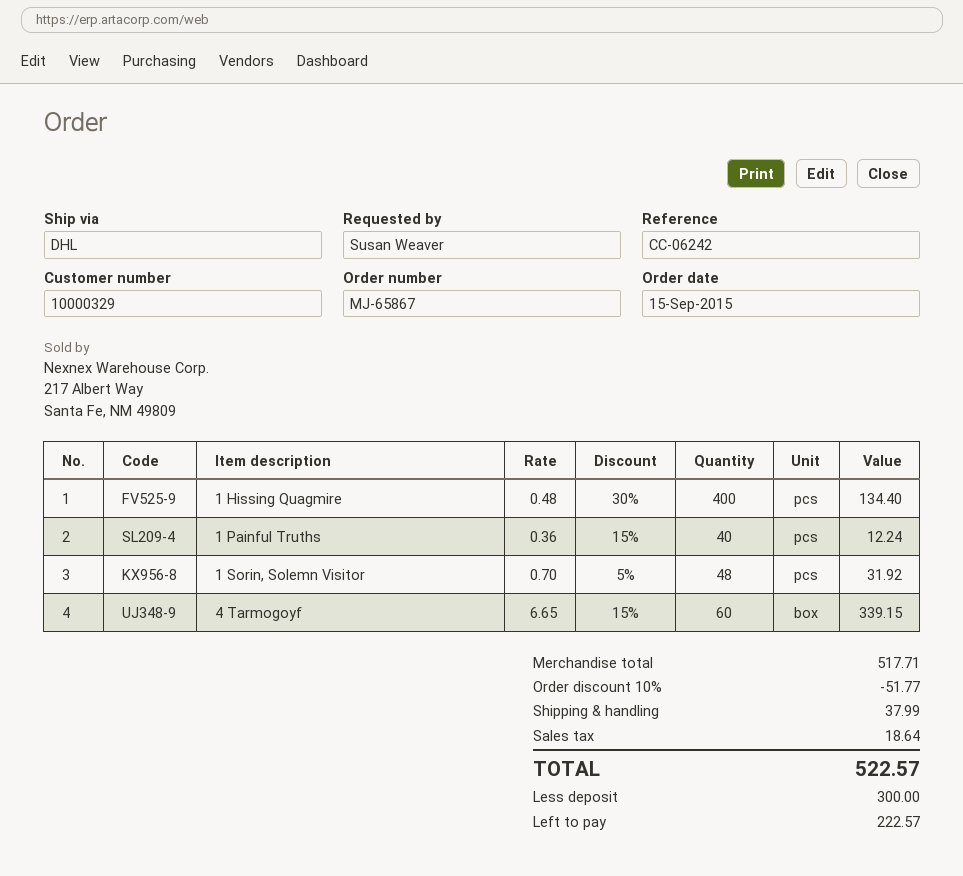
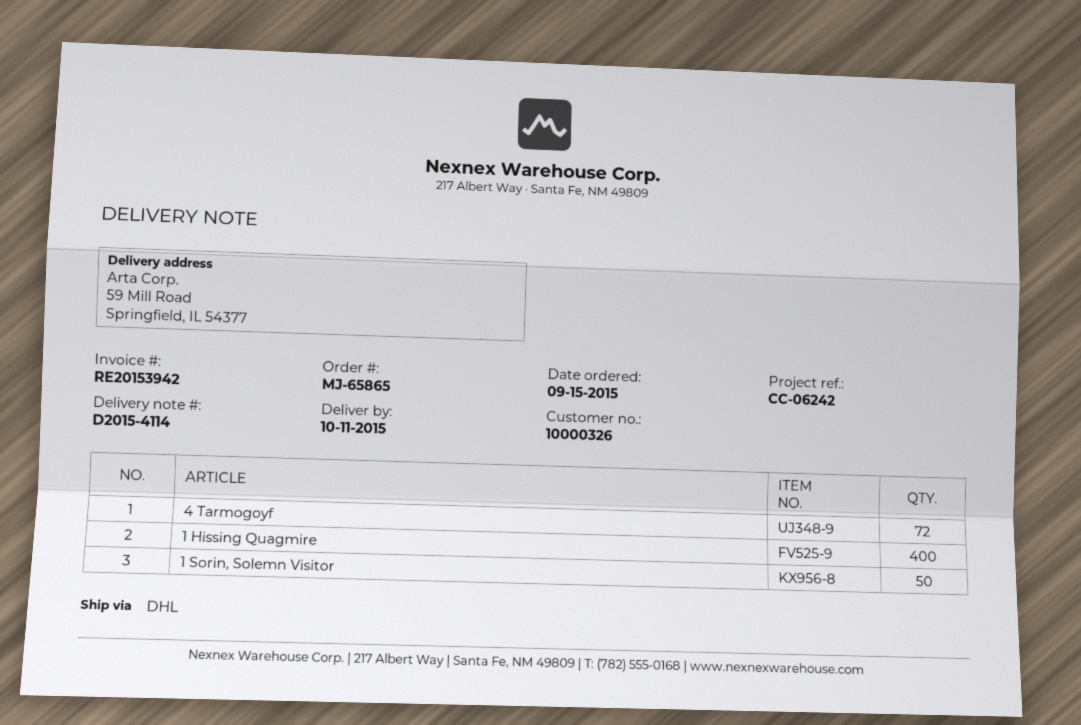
order number: MJ-65867 -> MJ-65865
customer number: 10000329 -> 10000326
1 Painful Truths: 40 -> none
1 Sorin, Solemn Visitor: 48 -> 50
4 Tarmogoyf: 60 -> 72

